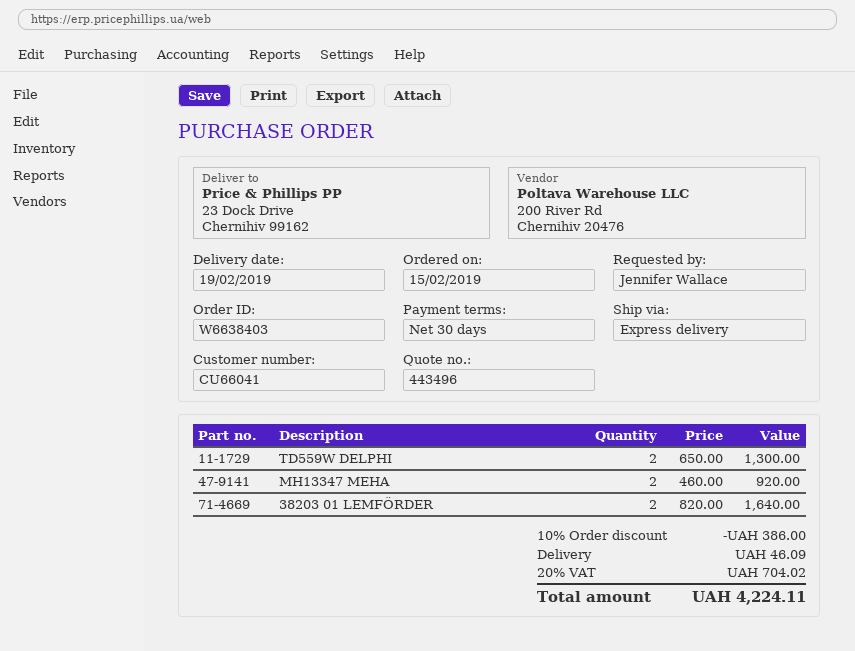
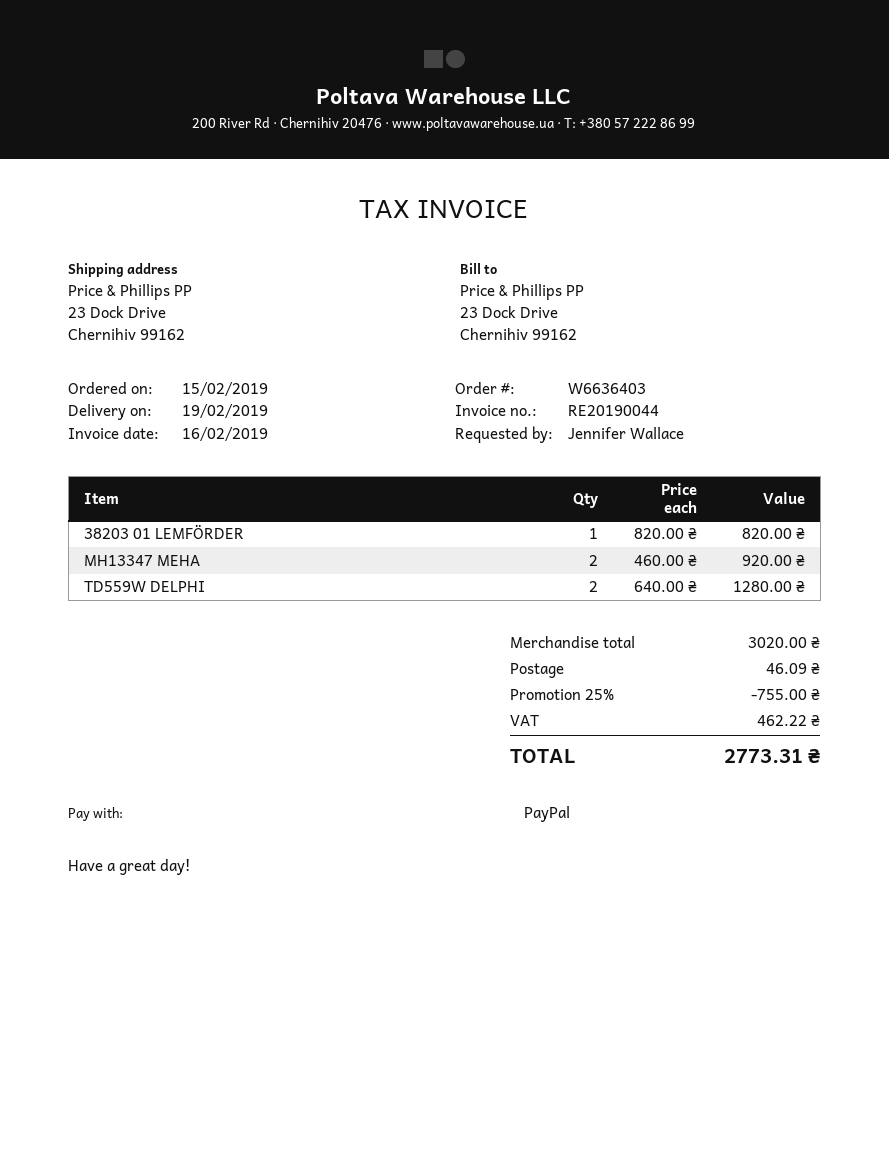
order number: W6638403 -> W6636403
TD559W DELPHI: 2 x 650.00 = 1300.00 -> 2 x 640.00 = 1280.00
38203 01 LEMFÖRDER: 2 x 820.00 = 1640.00 -> 1 x 820.00 = 820.00
discount: 10% = 386.00 -> 25% = 755.00
tax: 704.02 -> 462.22
total: 4224.11 -> 2773.31

